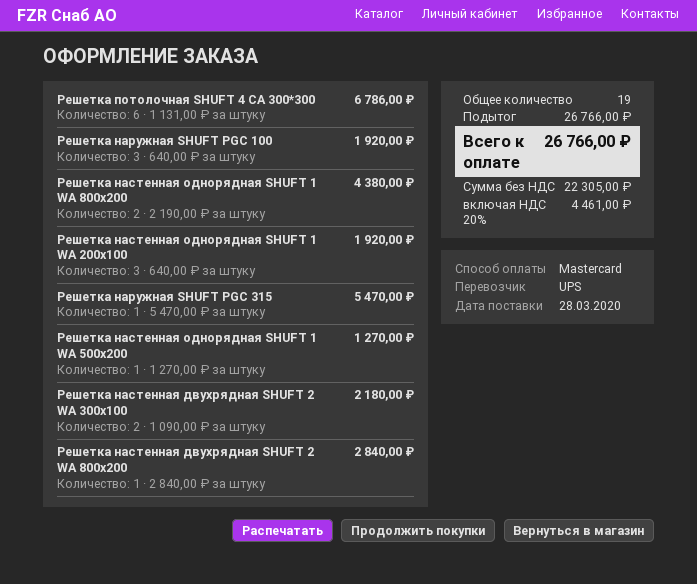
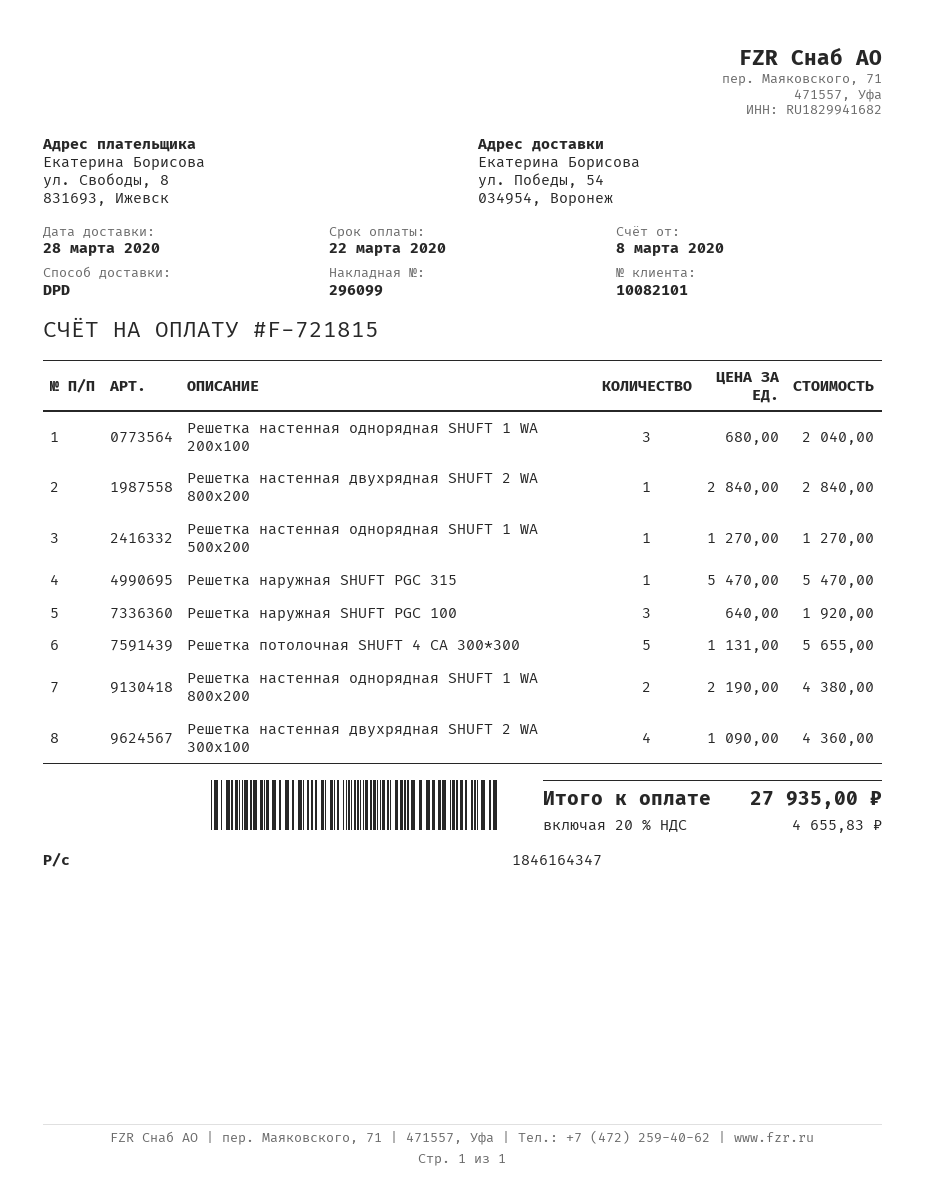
shipping method: UPS -> DPD
Решетка потолочная SHUFT 4 CA 300*300: 6 x 1131.00 = 6786.00 -> 5 x 1131.00 = 5655.00
Решетка настенная однорядная SHUFT 1 WA 200x100: 3 x 640.00 = 1920.00 -> 3 x 680.00 = 2040.00
Решетка настенная двухрядная SHUFT 2 WA 300x100: 2 x 1090.00 = 2180.00 -> 4 x 1090.00 = 4360.00
tax: 20% = 4461.00 -> 20% = 4655.83
total: 26766.00 -> 27935.00

